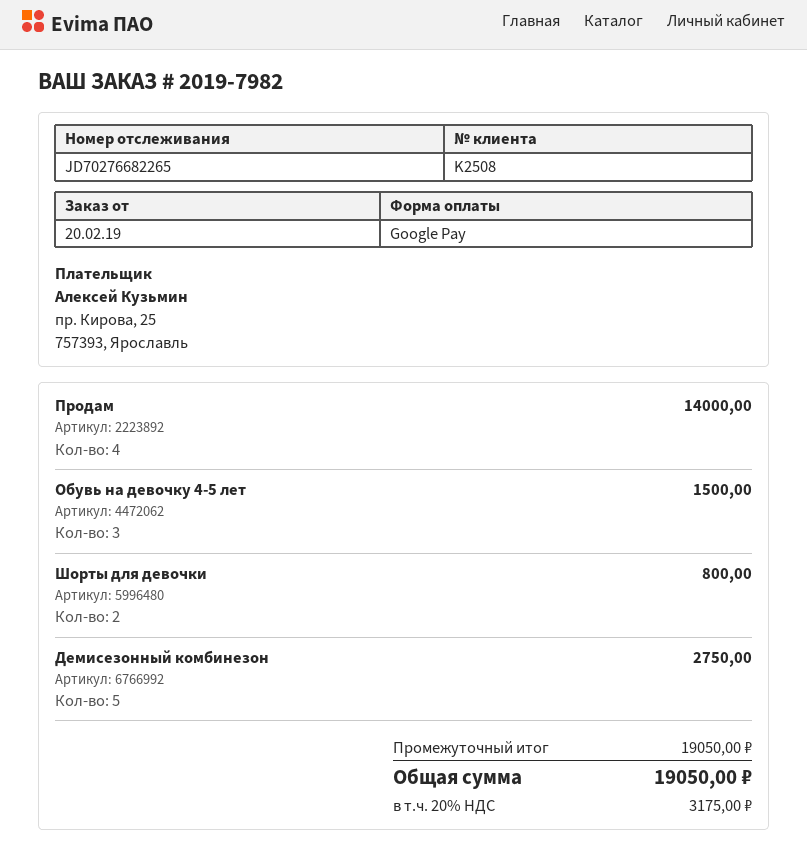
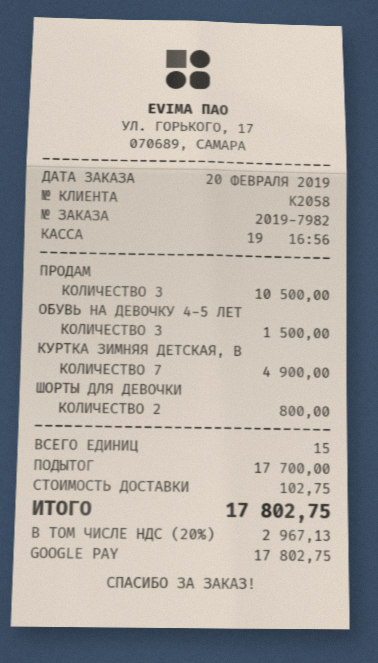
customer number: K2508 -> K2058
Продам: 4 for 14000.00 -> 3 for 10500.00
Демисезонный комбинезон: 5 for 2750.00 -> none
КУРТКА ЗИМНЯЯ ДЕТСКАЯ, В: none -> 7 for 4900.00
subtotal: 19050.00 -> 17700.00
shipping: none -> 102.75
tax: 20% = 3175.00 -> 20% = 2967.13
total: 19050.00 -> 17802.75

